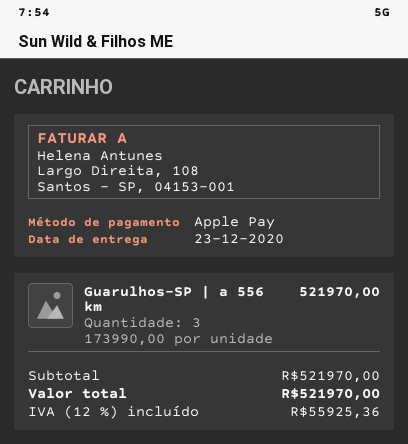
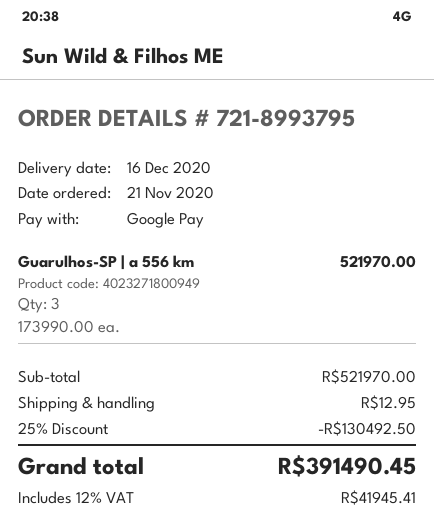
delivery date: 2020-12-23 -> 2020-12-16
payment method: Apple Pay -> Google Pay
discount: none -> 25% = 130492.50
shipping: none -> 12.95
tax: 12% = 55925.36 -> 12% = 41945.41
total: 521970.00 -> 391490.45

